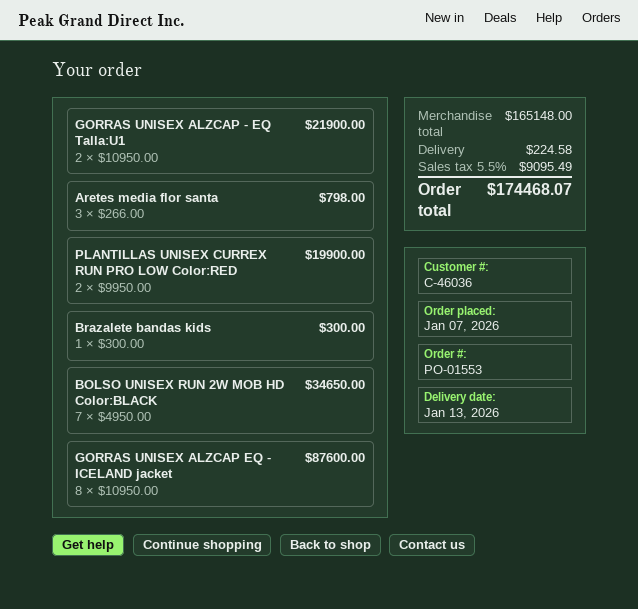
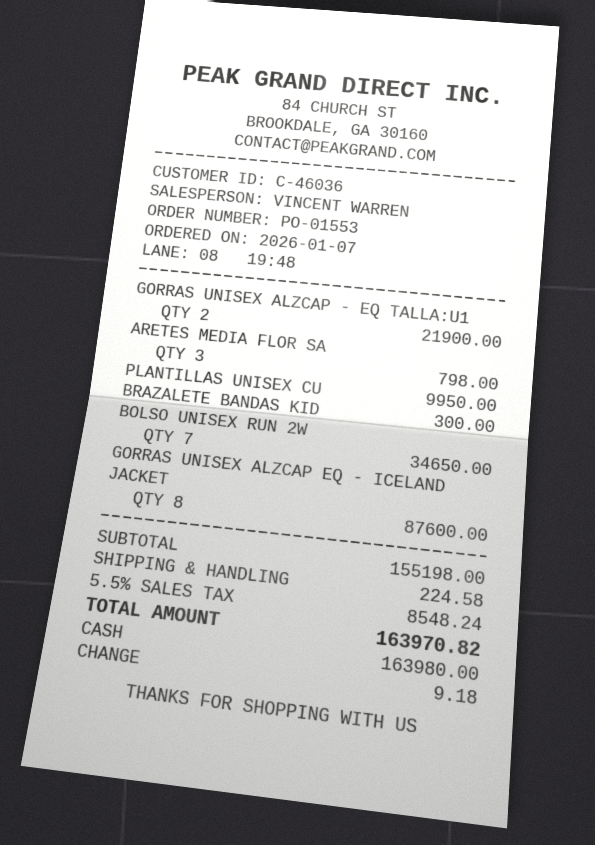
PLANTILLAS UNISEX CURREX RUN PRO LOW Color:RED: 2 for 19900.00 -> 1 for 9950.00
subtotal: 165148.00 -> 155198.00
tax: 5.5% = 9095.49 -> 5.5% = 8548.24
total: 174468.07 -> 163970.82

